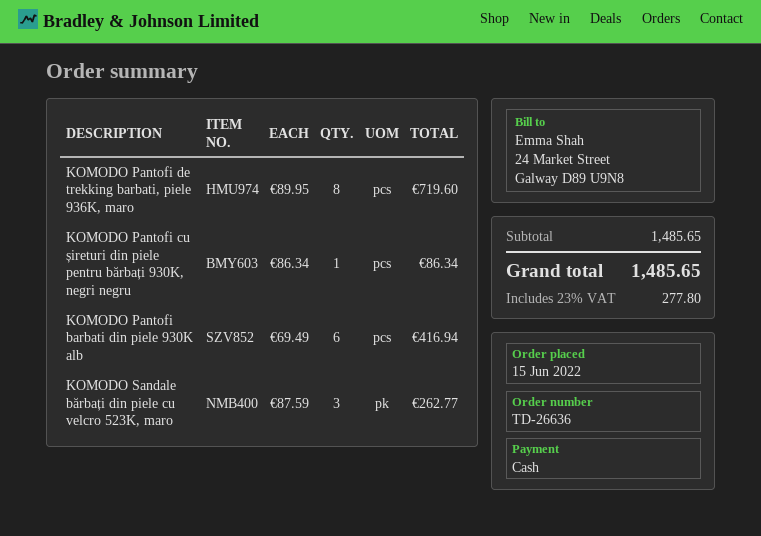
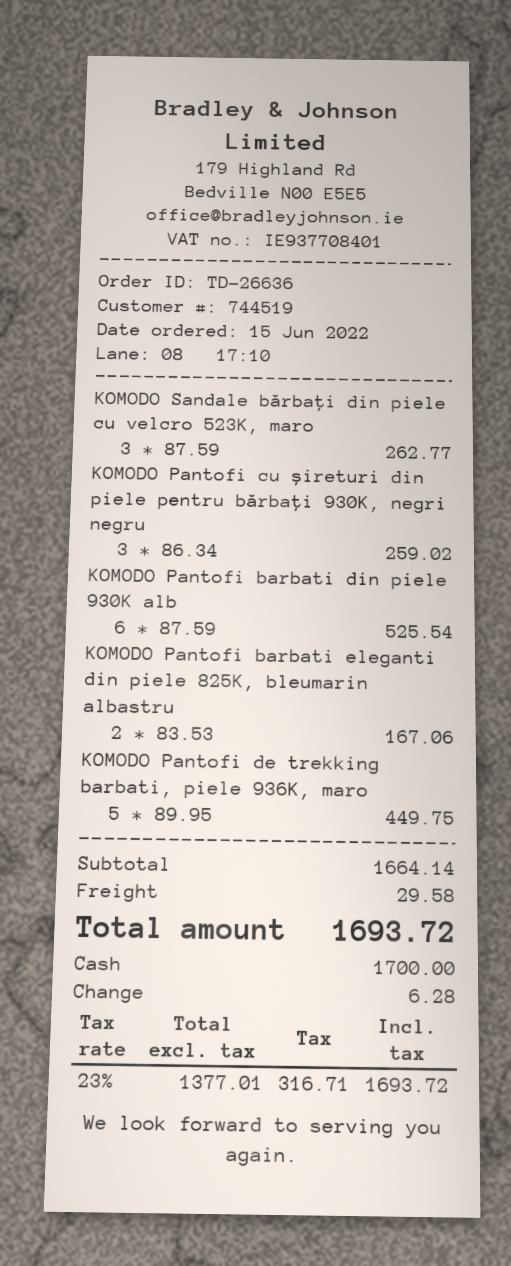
KOMODO Pantofi de trekking barbati, piele 936K, maro: 8 x 89.95 = 719.60 -> 5 x 89.95 = 449.75
KOMODO Pantofi cu șireturi din piele pentru bărbați 930K, negri negru: 1 x 86.34 = 86.34 -> 3 x 86.34 = 259.02
KOMODO Pantofi barbati din piele 930K alb: 6 x 69.49 = 416.94 -> 6 x 87.59 = 525.54
KOMODO Pantofi barbati eleganti din piele 825K, bleumarin albastru: none -> 2 x 83.53 = 167.06
subtotal: 1485.65 -> 1664.14
shipping: none -> 29.58
tax: 23% = 277.80 -> 23% = 316.71
total: 1485.65 -> 1693.72

